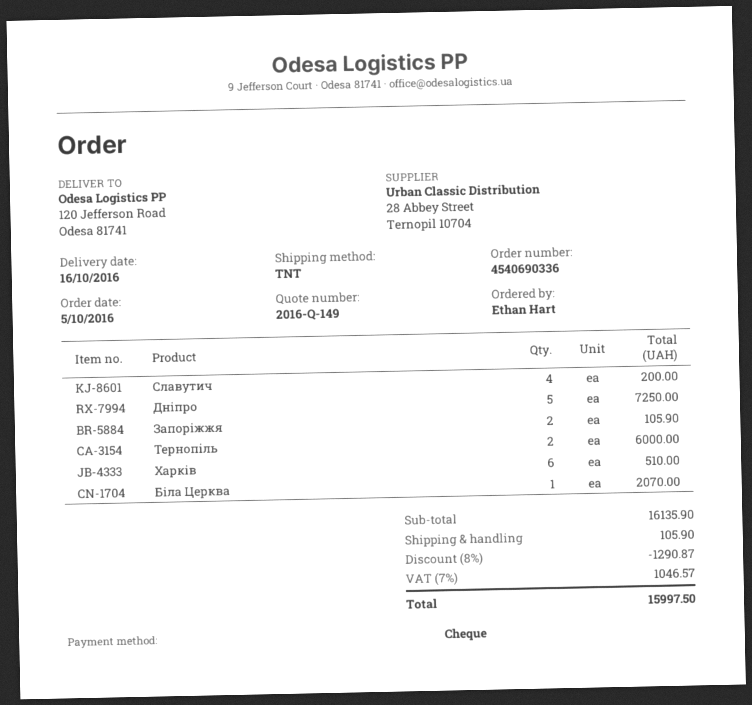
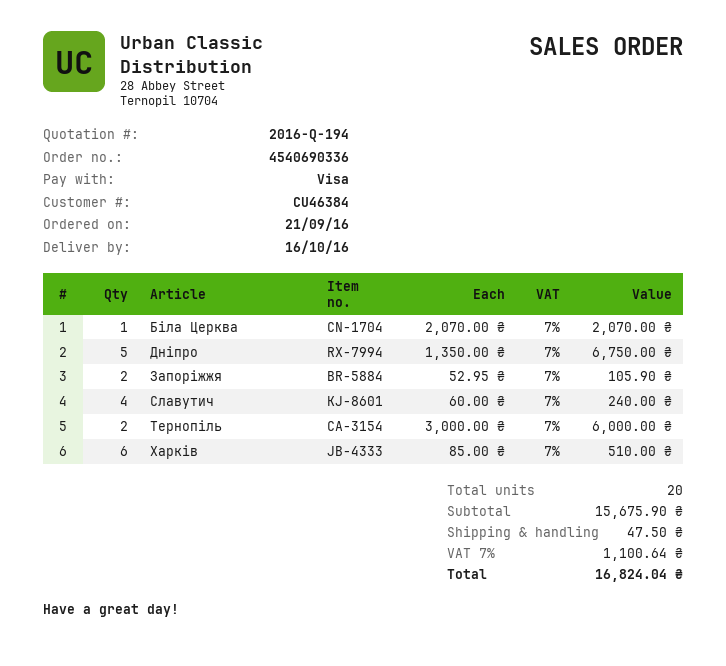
quote number: 2016-Q-149 -> 2016-Q-194
order date: 2016-10-05 -> 2016-09-21
payment method: cheque -> Visa
Славутич: 4 for 200.00 -> 4 for 240.00
Дніпро: 5 for 7250.00 -> 5 for 6750.00
subtotal: 16135.90 -> 15675.90
discount: 8% = 1290.87 -> none
shipping: 105.90 -> 47.50
tax: 7% = 1046.57 -> 7% = 1100.64
total: 15997.50 -> 16824.04

